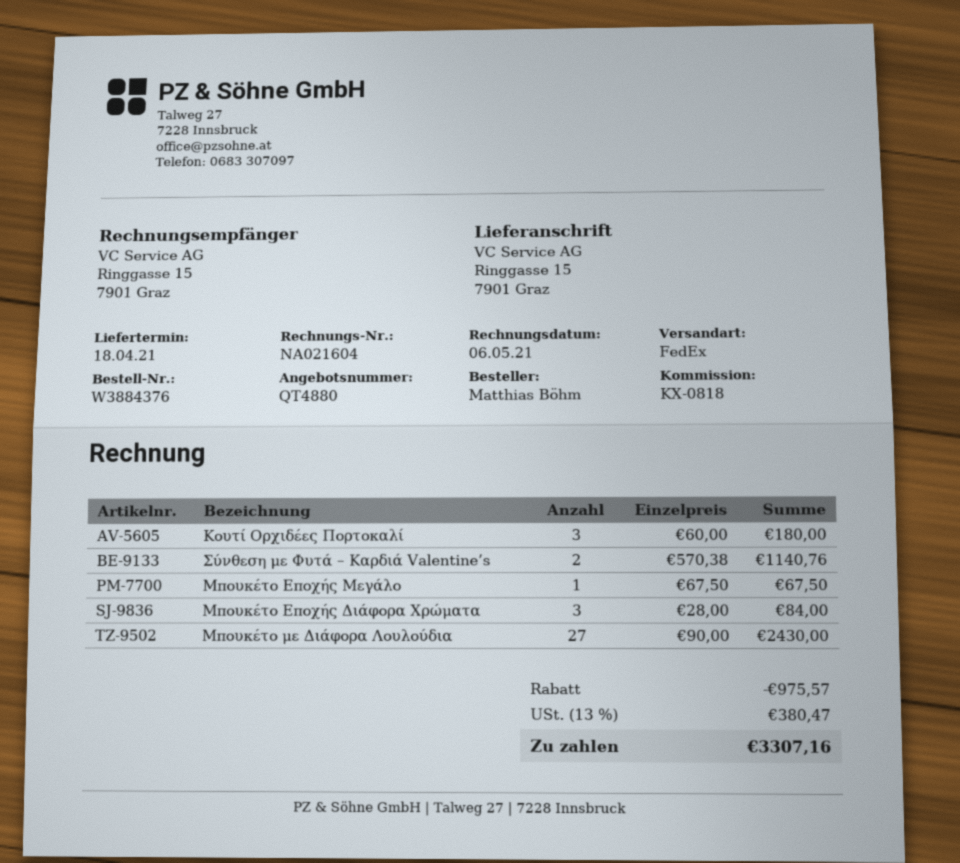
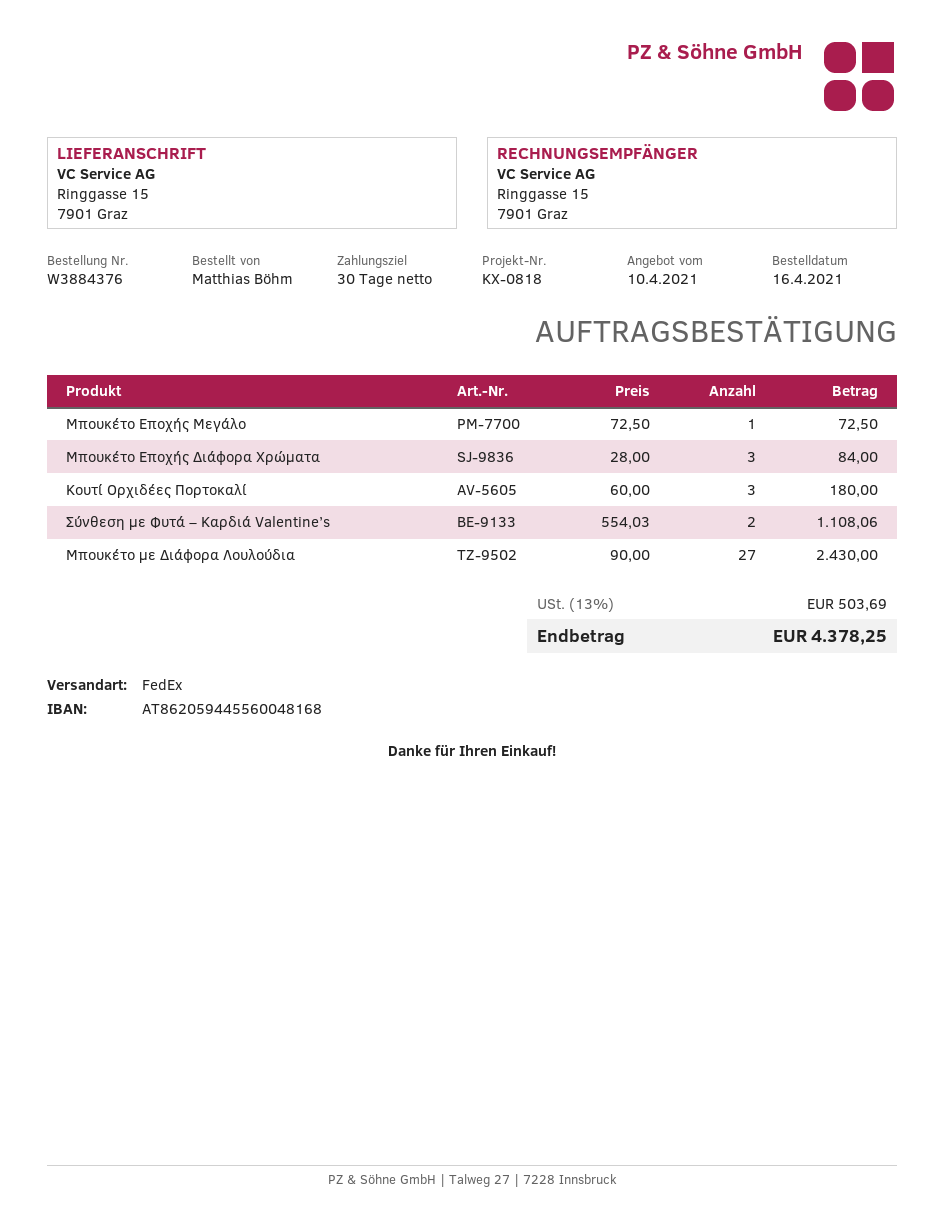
Σύνθεση με Φυτά – Καρδιά Valentine’s: 2 x 570.38 = 1140.76 -> 2 x 554.03 = 1108.06
Μπουκέτο Εποχής Μεγάλο: 1 x 67.50 = 67.50 -> 1 x 72.50 = 72.50
discount: 975.57 -> none
tax: 13% = 380.47 -> 13% = 503.69
total: 3307.16 -> 4378.25

